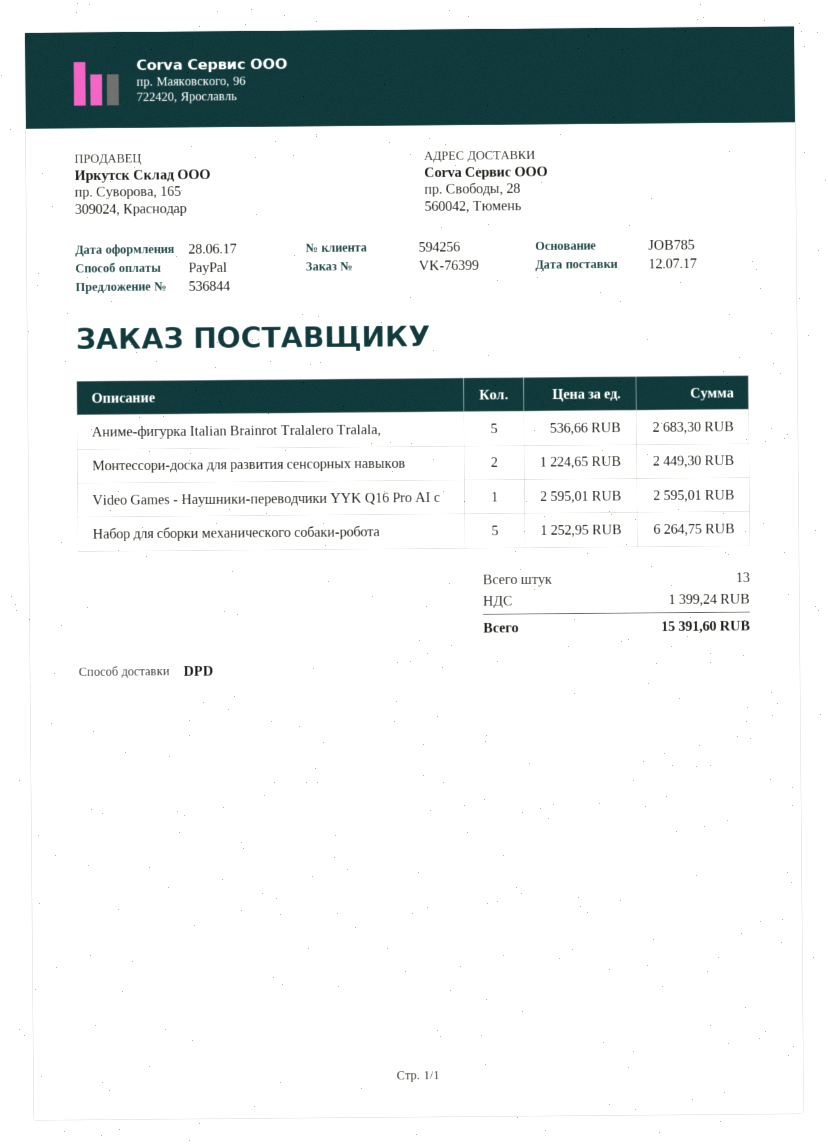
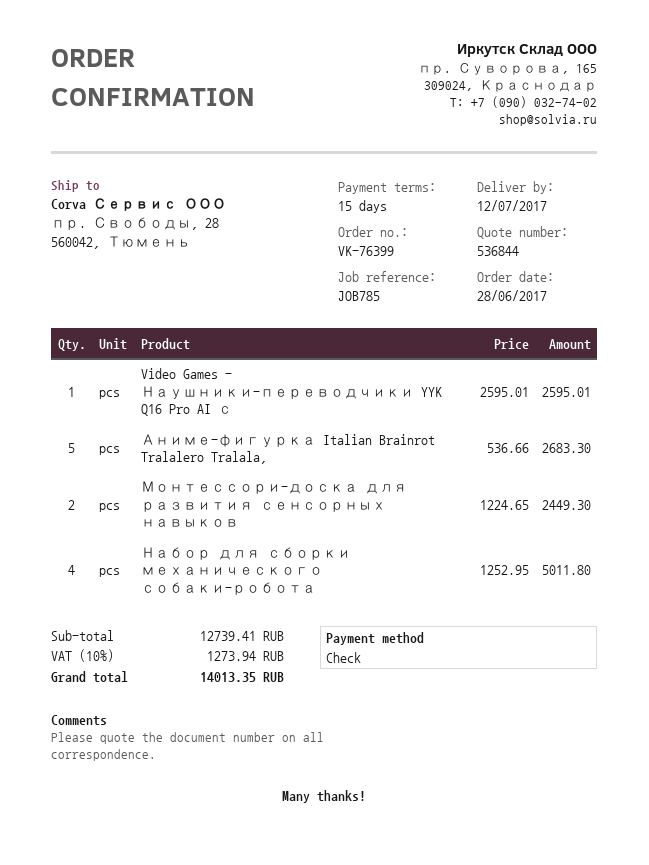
payment method: PayPal -> cheque
Набор для сборки механического собаки-робота: 5 x 1252.95 = 6264.75 -> 4 x 1252.95 = 5011.80
tax: 1399.24 -> 1273.94
total: 15391.60 -> 14013.35

